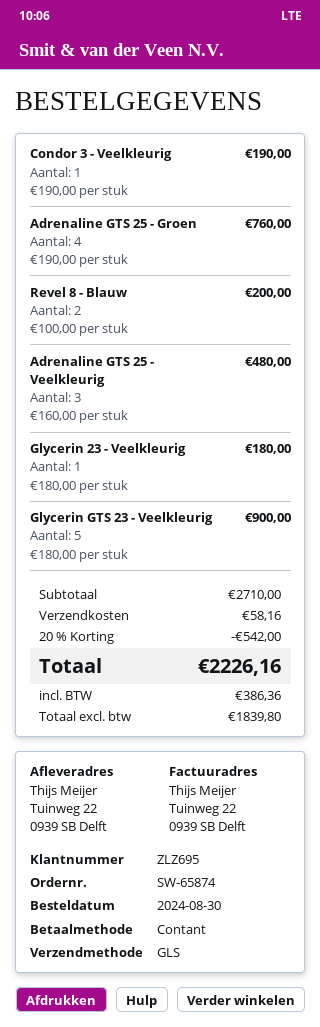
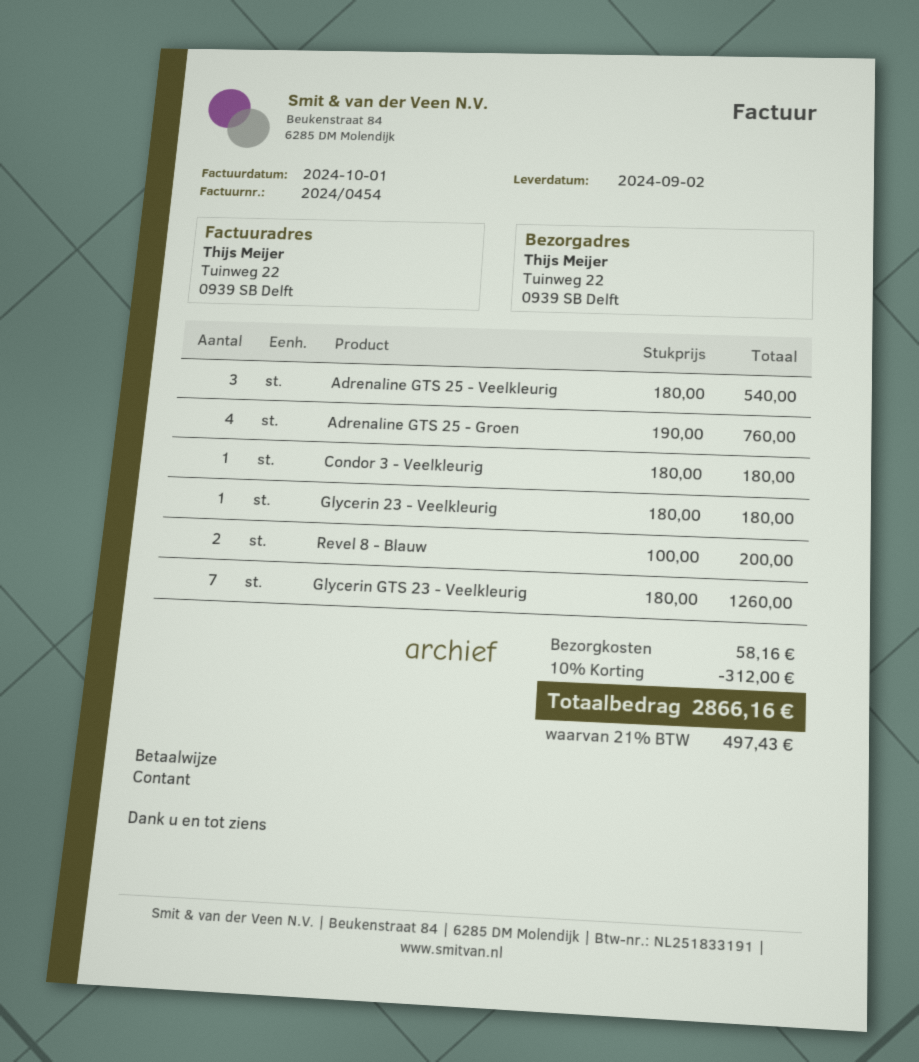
Condor 3 - Veelkleurig: 1 x 190.00 = 190.00 -> 1 x 180.00 = 180.00
Adrenaline GTS 25 - Veelkleurig: 3 x 160.00 = 480.00 -> 3 x 180.00 = 540.00
Glycerin GTS 23 - Veelkleurig: 5 x 180.00 = 900.00 -> 7 x 180.00 = 1260.00
discount: 20% = 542.00 -> 10% = 312.00
tax: 386.36 -> 497.43
total: 2226.16 -> 2866.16

